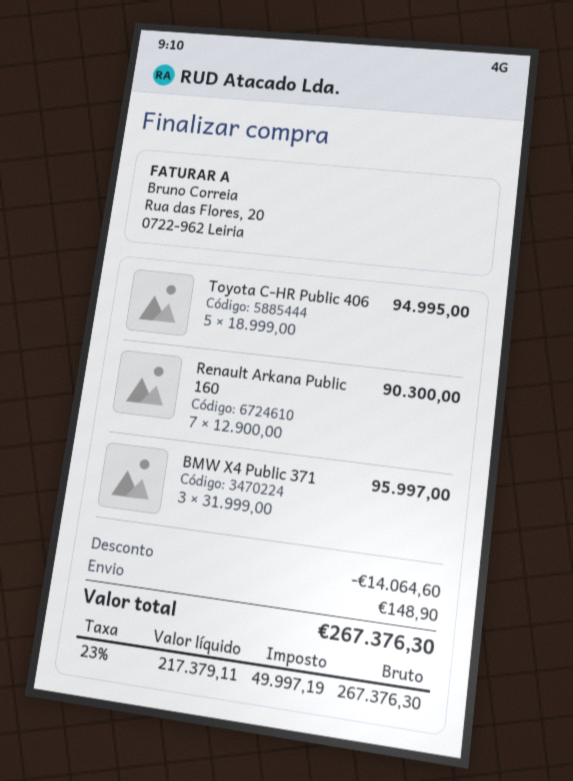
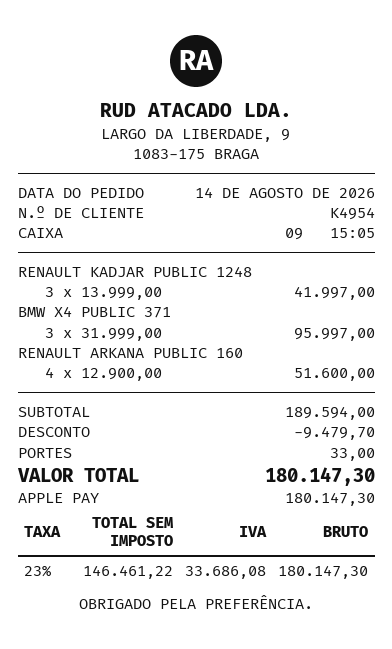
Toyota C-HR Public 406: 5 x 18999.00 = 94995.00 -> none
Renault Arkana Public 160: 7 x 12900.00 = 90300.00 -> 4 x 12900.00 = 51600.00
RENAULT KADJAR PUBLIC 1248: none -> 3 x 13999.00 = 41997.00
discount: 14064.60 -> 9479.70
shipping: 148.90 -> 33.00
net: 217379.11 -> 146461.22
tax: 23% = 49997.19 -> 23% = 33686.08
total: 267376.30 -> 180147.30

